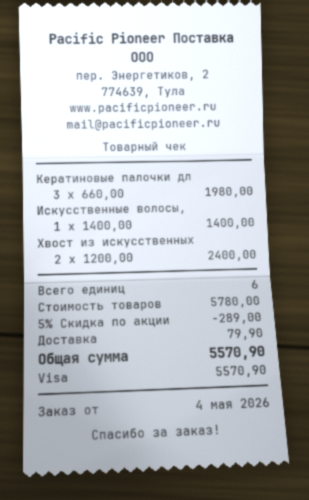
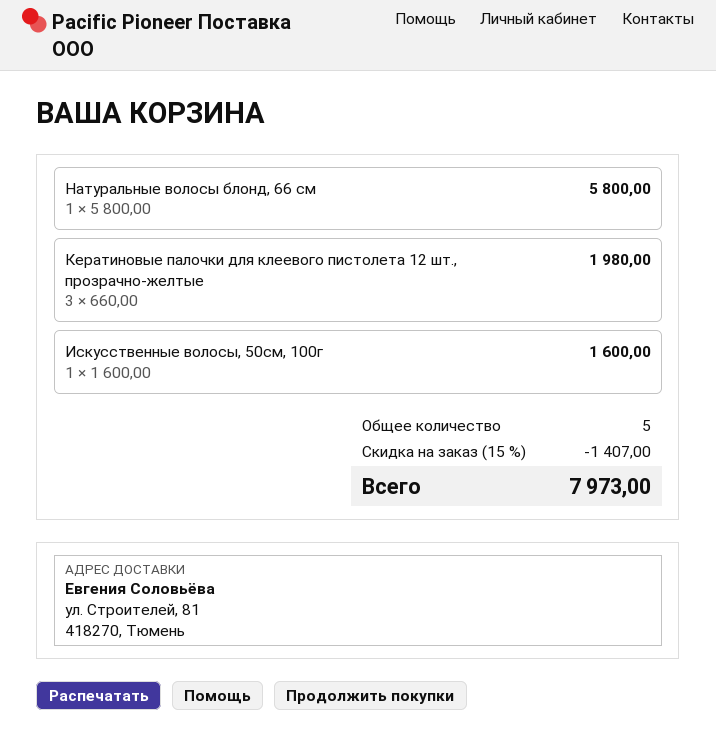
Искусственные волосы,: 1 x 1400.00 = 1400.00 -> 1 x 1600.00 = 1600.00
Хвост из искусственных: 2 x 1200.00 = 2400.00 -> none
Натуральные волосы блонд, 66 см: none -> 1 x 5800.00 = 5800.00
total quantity: 6 -> 5
discount: 5% = 289.00 -> 15% = 1407.00
shipping: 79.90 -> none
total: 5570.90 -> 7973.00

